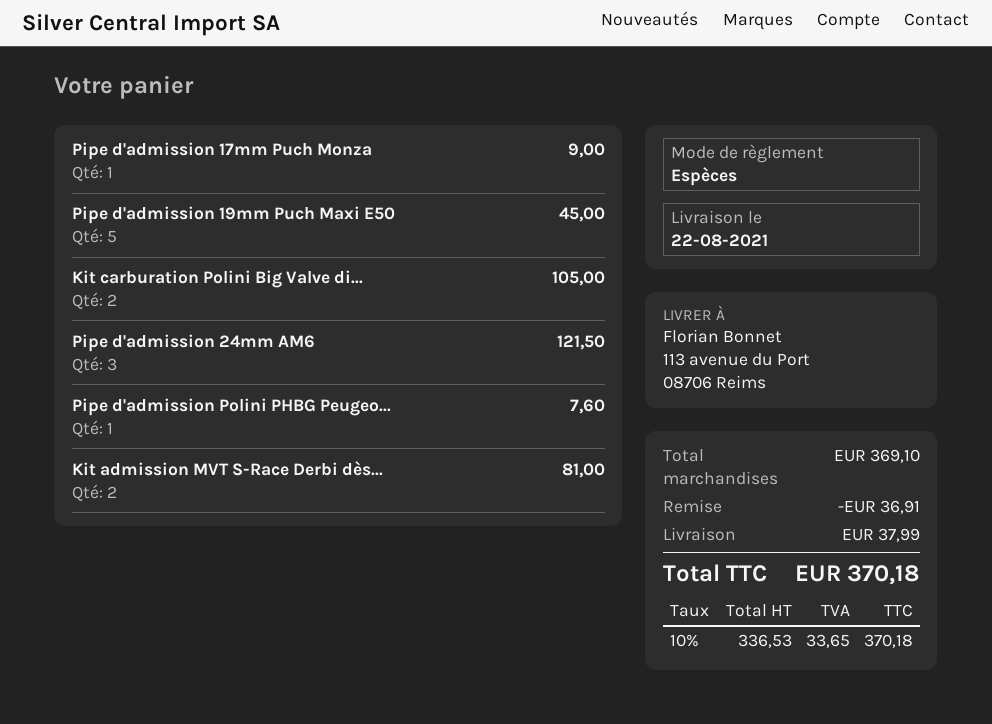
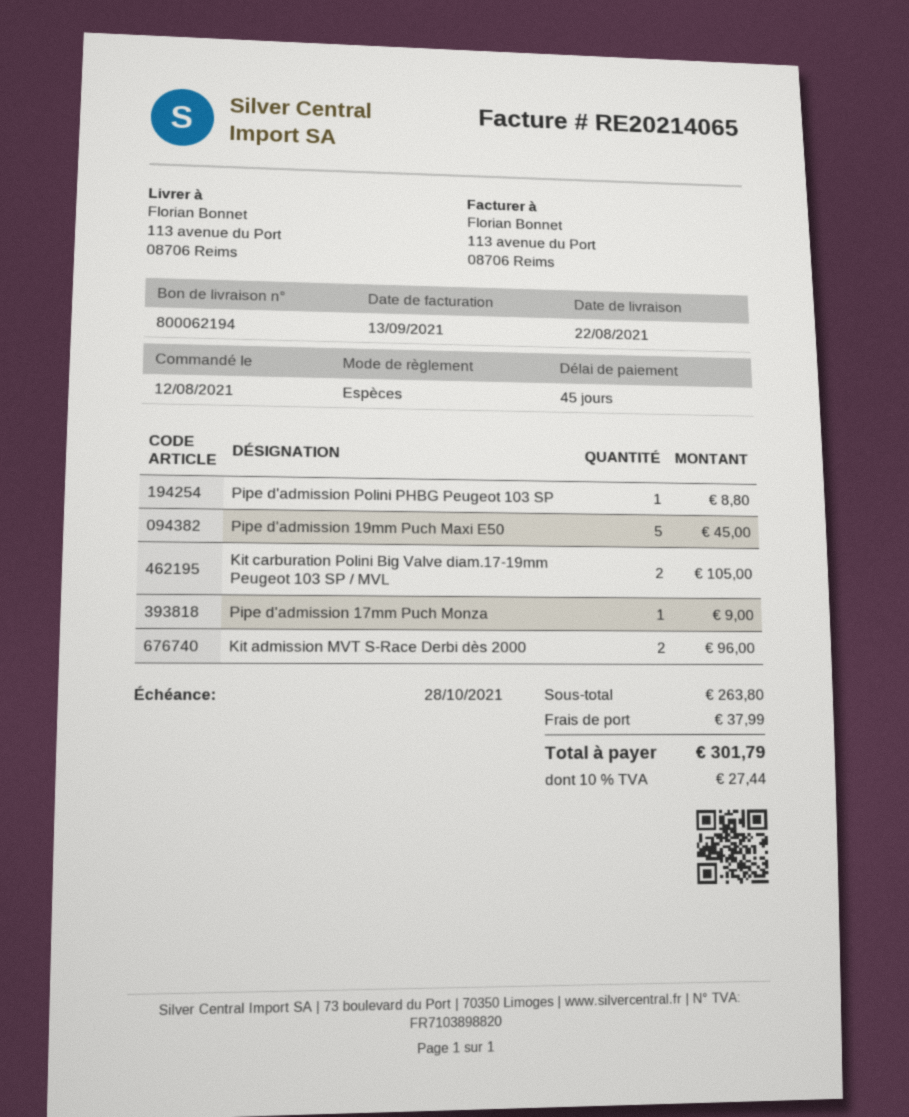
Pipe d'admission 24mm AM6: 3 for 121.50 -> none
Pipe d'admission Polini PHBG Peugeo...: 1 for 7.60 -> 1 for 8.80
Kit admission MVT S-Race Derbi dès...: 2 for 81.00 -> 2 for 96.00
subtotal: 369.10 -> 263.80
discount: 36.91 -> none
tax: 10% = 33.65 -> 10% = 27.44
total: 370.18 -> 301.79

